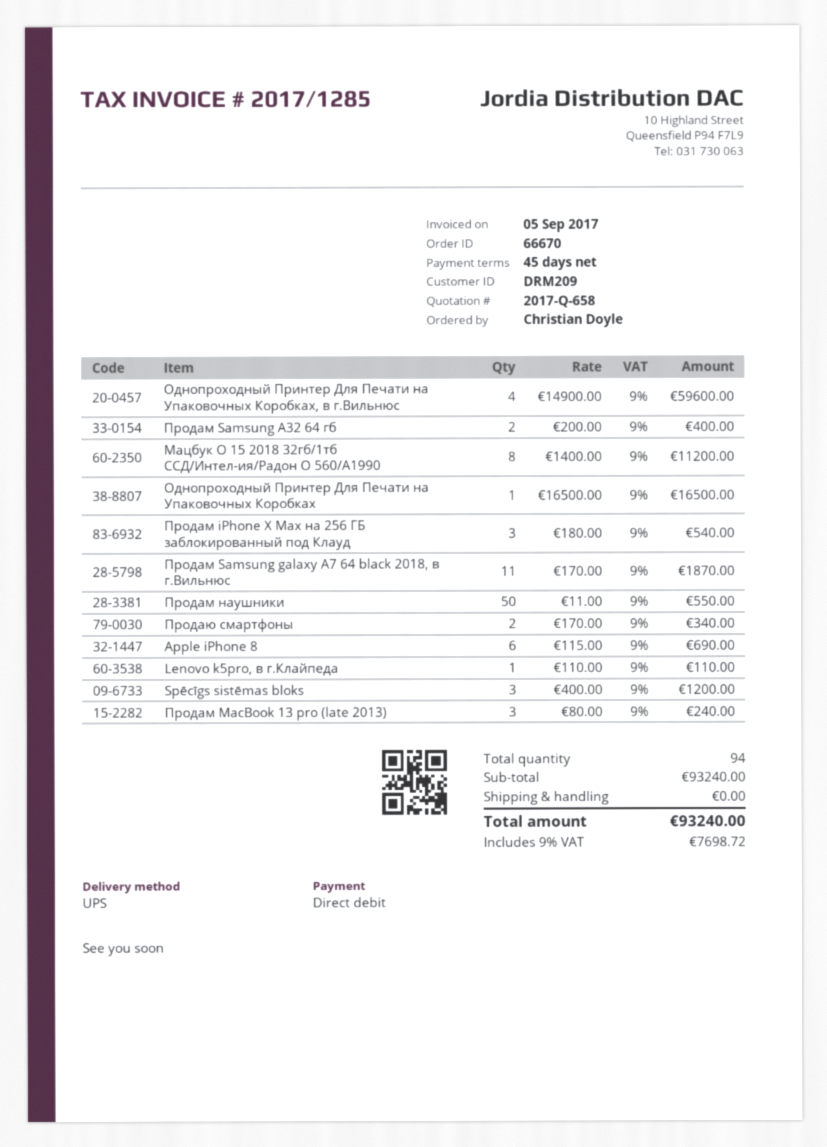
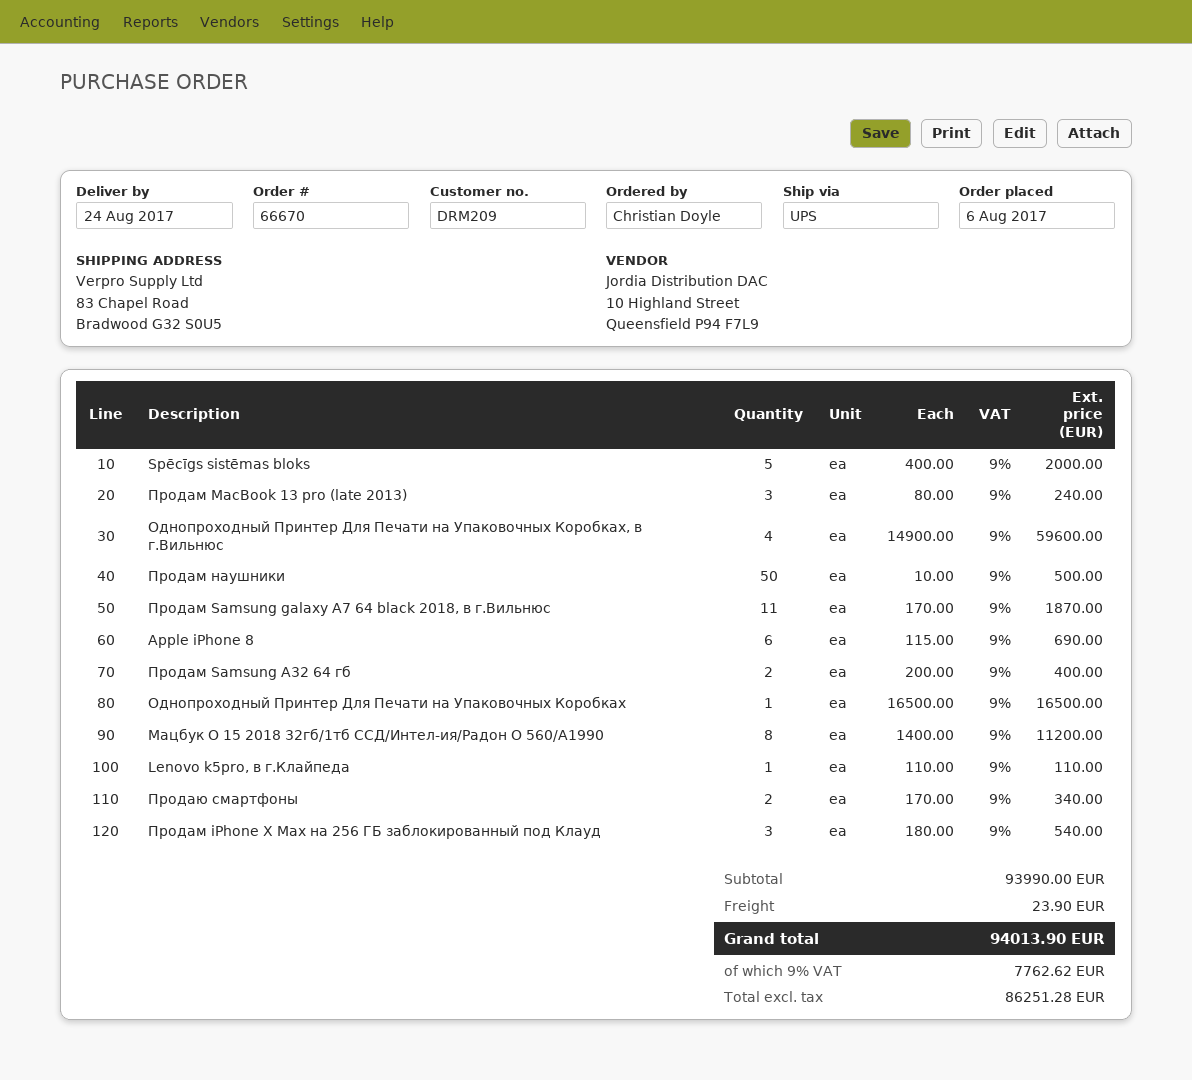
Продам наушники: 50 x 11.00 = 550.00 -> 50 x 10.00 = 500.00
Spēcīgs sistēmas bloks: 3 x 400.00 = 1200.00 -> 5 x 400.00 = 2000.00
subtotal: 93240.00 -> 93990.00
shipping: 0.00 -> 23.90
tax: 9% = 7698.72 -> 9% = 7762.62
total: 93240.00 -> 94013.90

